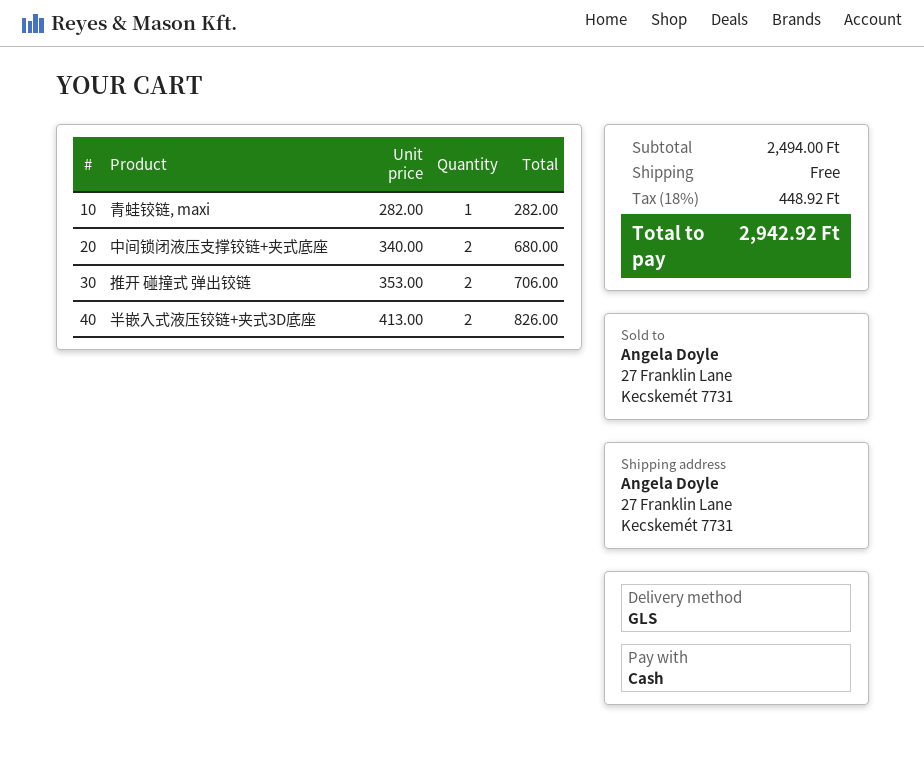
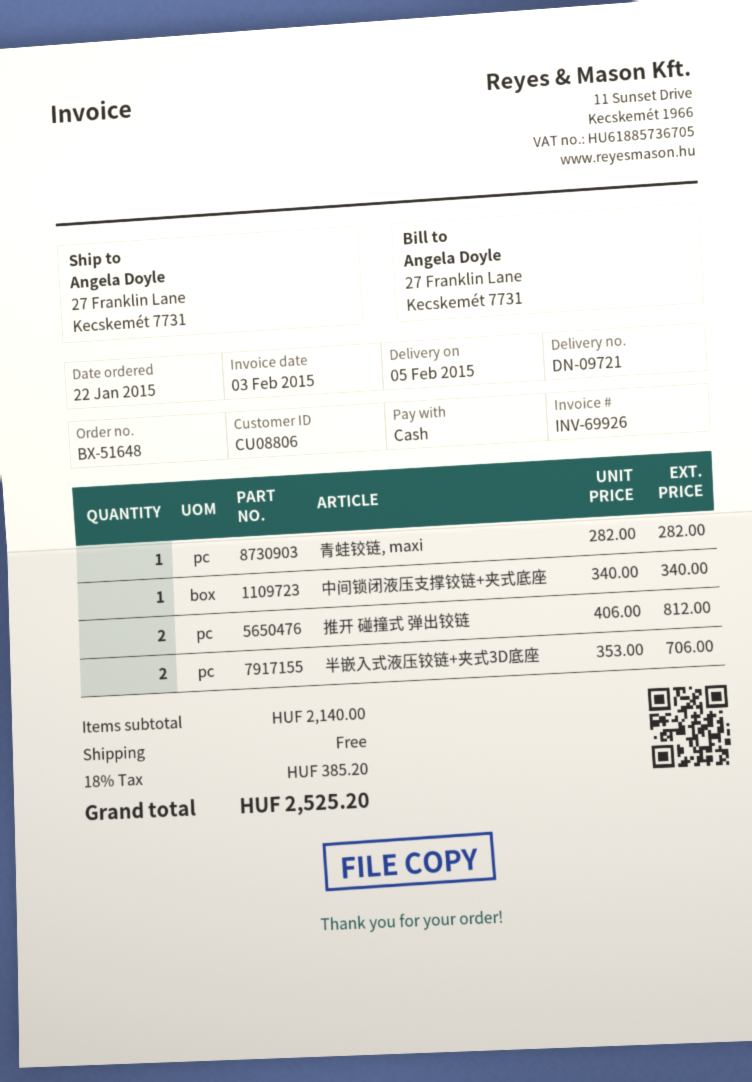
中间锁闭液压支撑铰链+夹式底座: 2 x 340.00 = 680.00 -> 1 x 340.00 = 340.00
推开 碰撞式 弹出铰链: 2 x 353.00 = 706.00 -> 2 x 406.00 = 812.00
半嵌入式液压铰链+夹式3D底座: 2 x 413.00 = 826.00 -> 2 x 353.00 = 706.00
subtotal: 2494.00 -> 2140.00
tax: 18% = 448.92 -> 18% = 385.20
total: 2942.92 -> 2525.20

